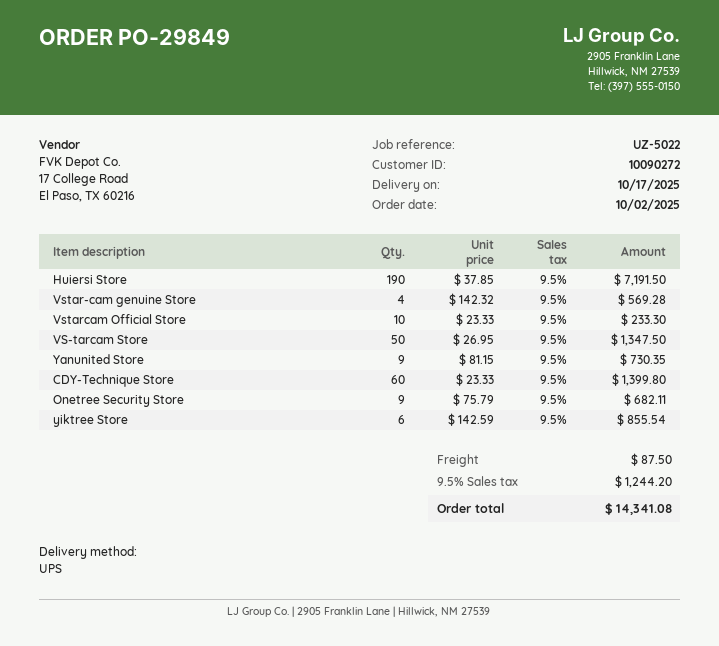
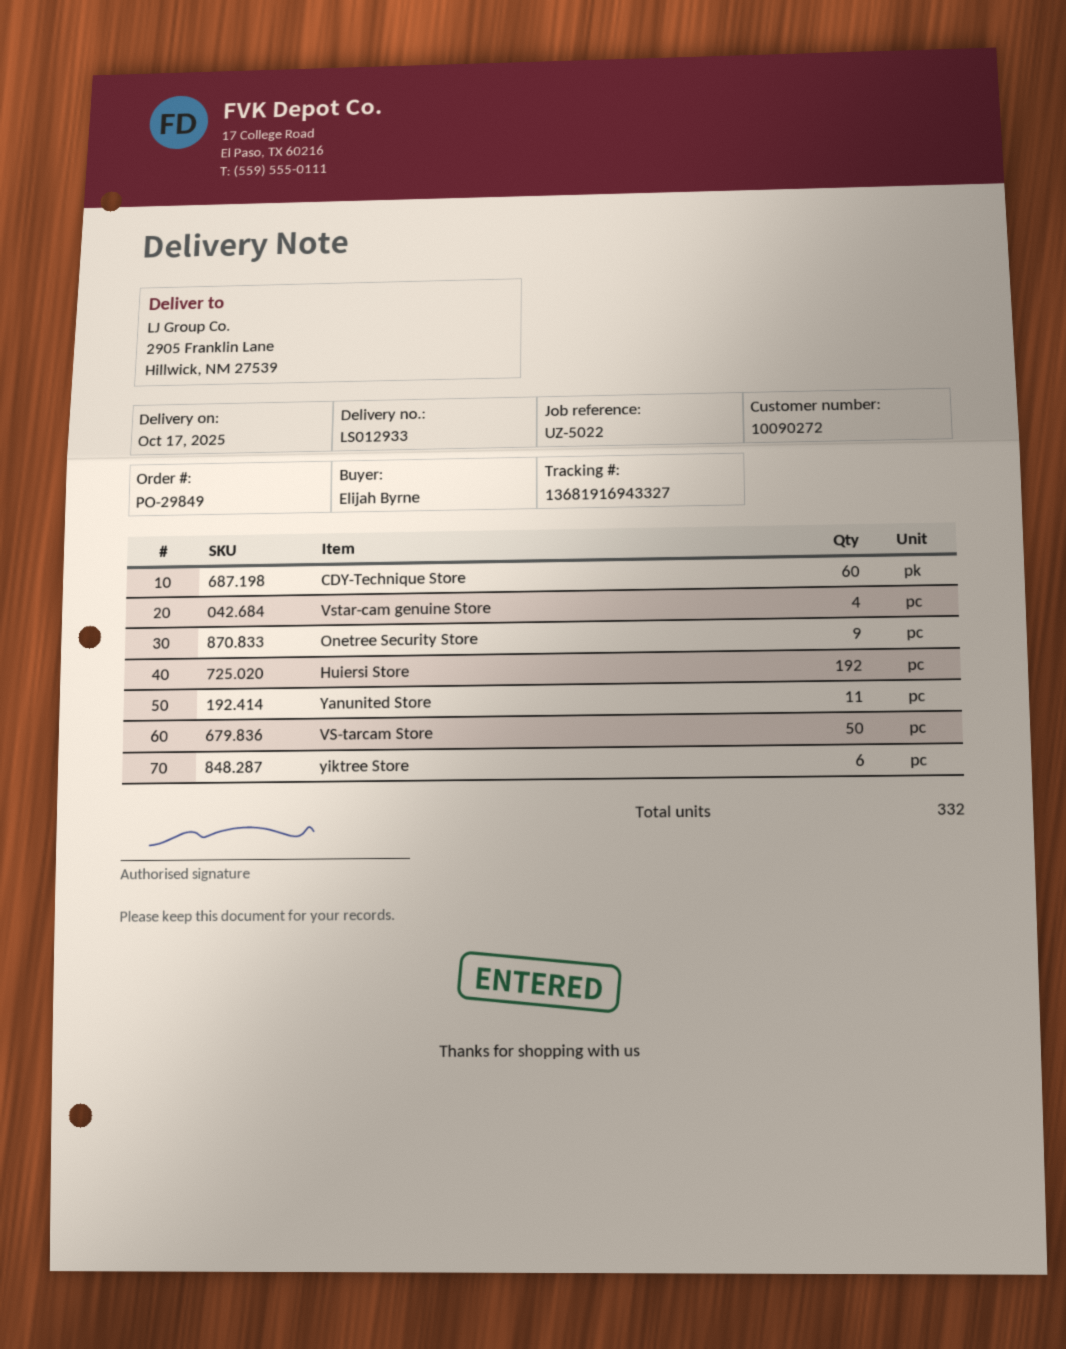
Huiersi Store: 190 -> 192
Vstarcam Official Store: 10 -> none
Yanunited Store: 9 -> 11

